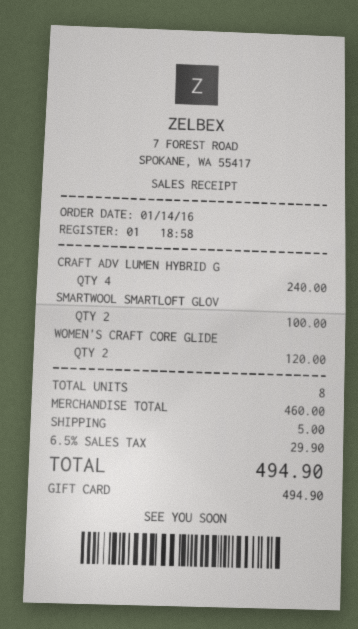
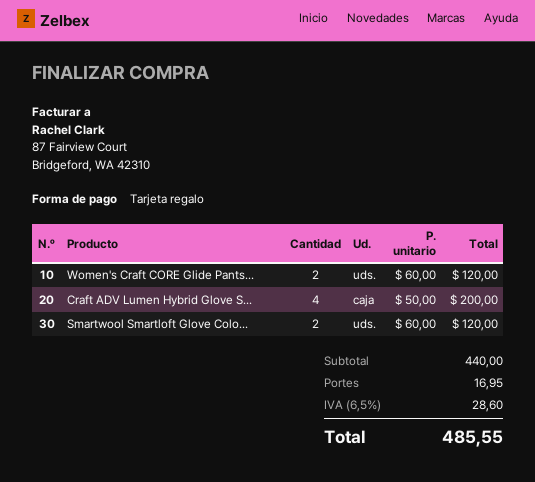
CRAFT ADV LUMEN HYBRID G: 4 for 240.00 -> 4 for 200.00
SMARTWOOL SMARTLOFT GLOV: 2 for 100.00 -> 2 for 120.00
subtotal: 460.00 -> 440.00
shipping: 5.00 -> 16.95
tax: 6.5% = 29.90 -> 6.5% = 28.60
total: 494.90 -> 485.55

